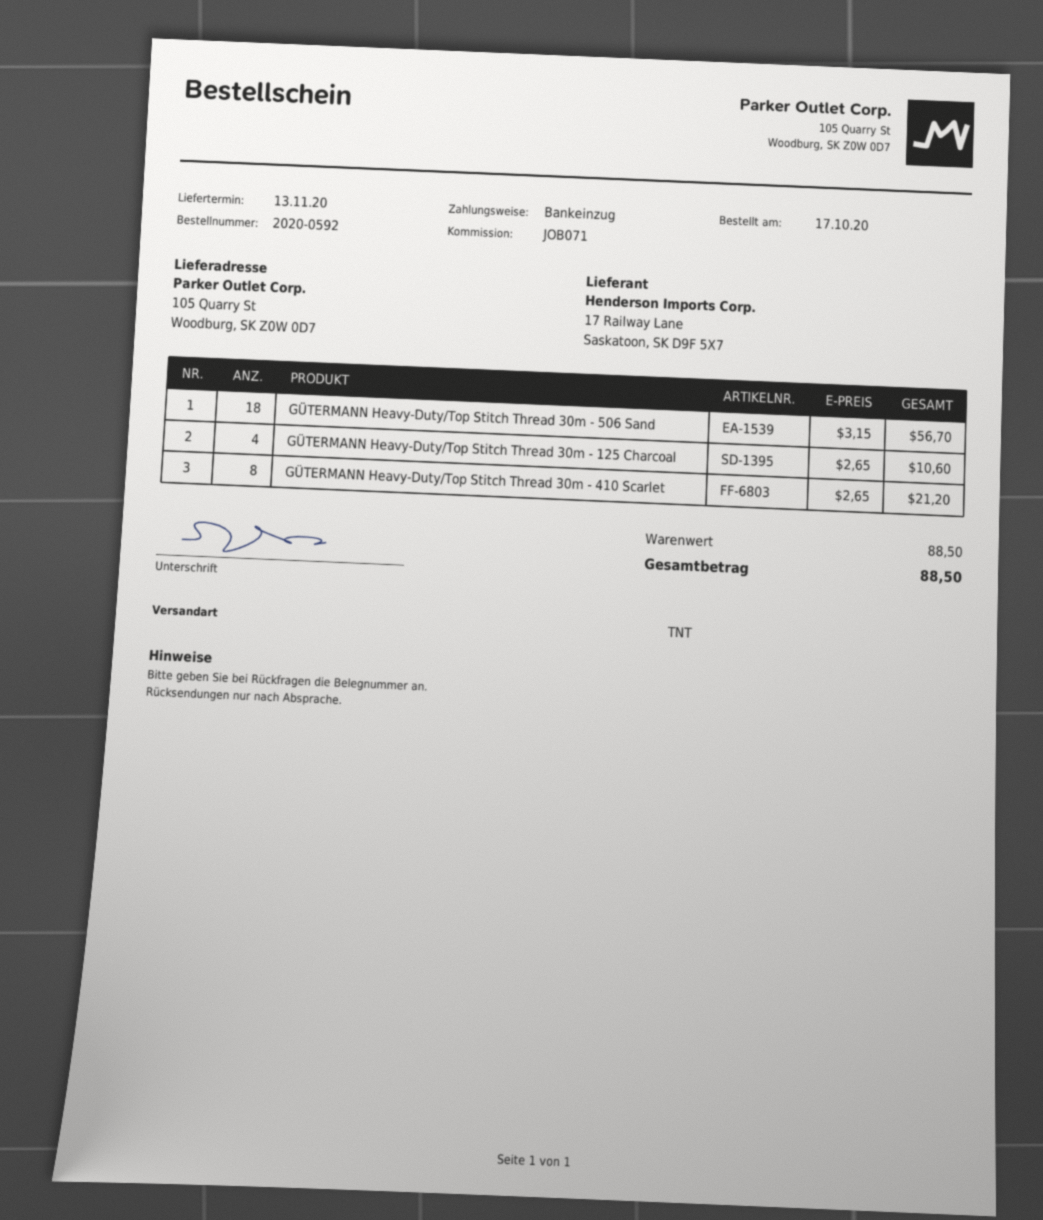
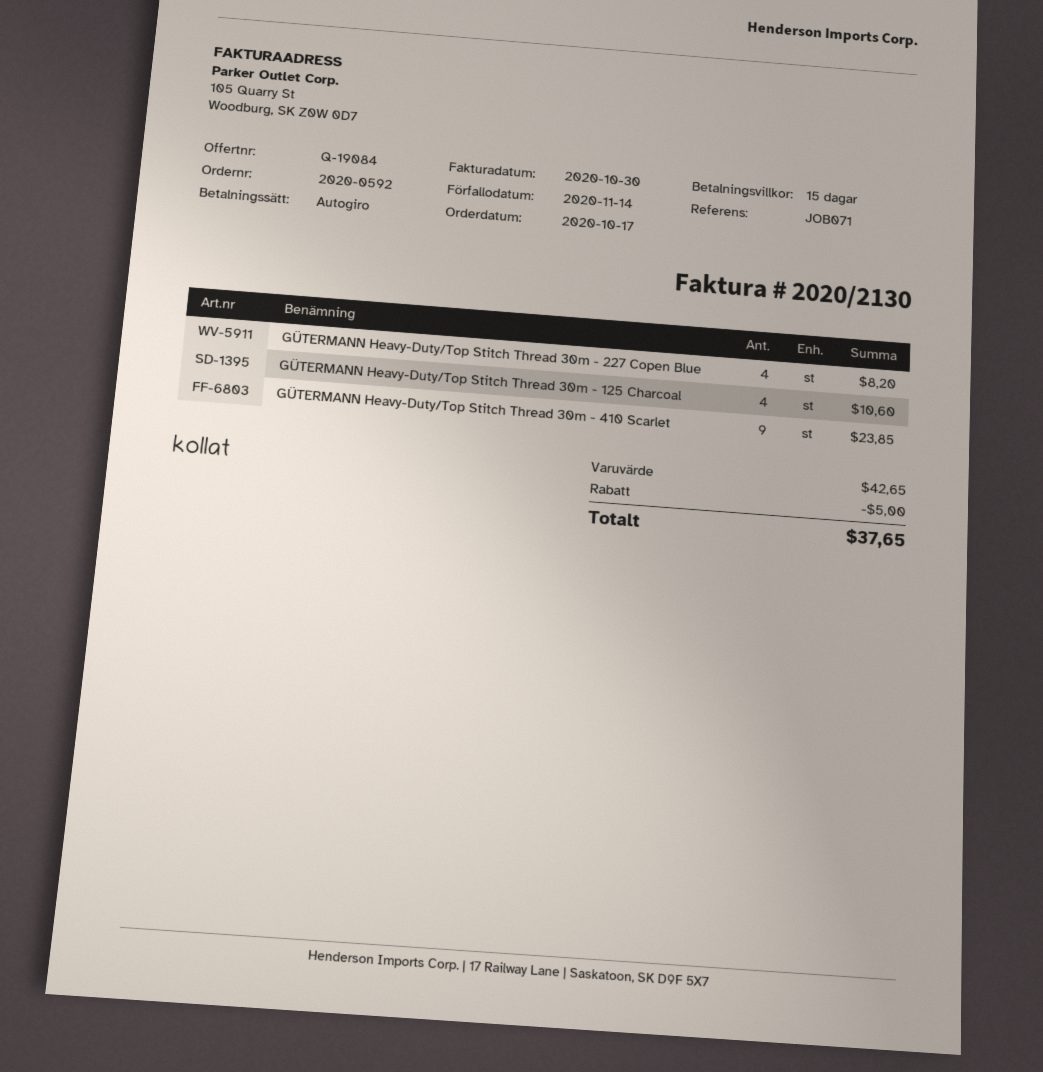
GÜTERMANN Heavy-Duty/Top Stitch Thread 30m - 506 Sand: 18 for 56.70 -> none
GÜTERMANN Heavy-Duty/Top Stitch Thread 30m - 410 Scarlet: 8 for 21.20 -> 9 for 23.85
GÜTERMANN Heavy-Duty/Top Stitch Thread 30m - 227 Copen Blue: none -> 4 for 8.20
subtotal: 88.50 -> 42.65
discount: none -> 5.00
total: 88.50 -> 37.65

